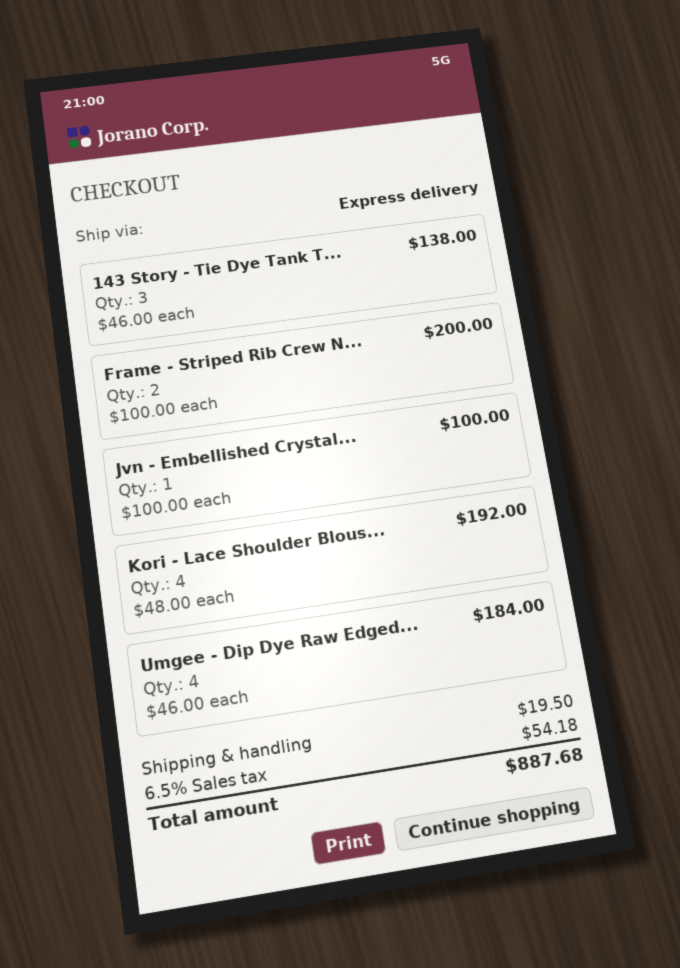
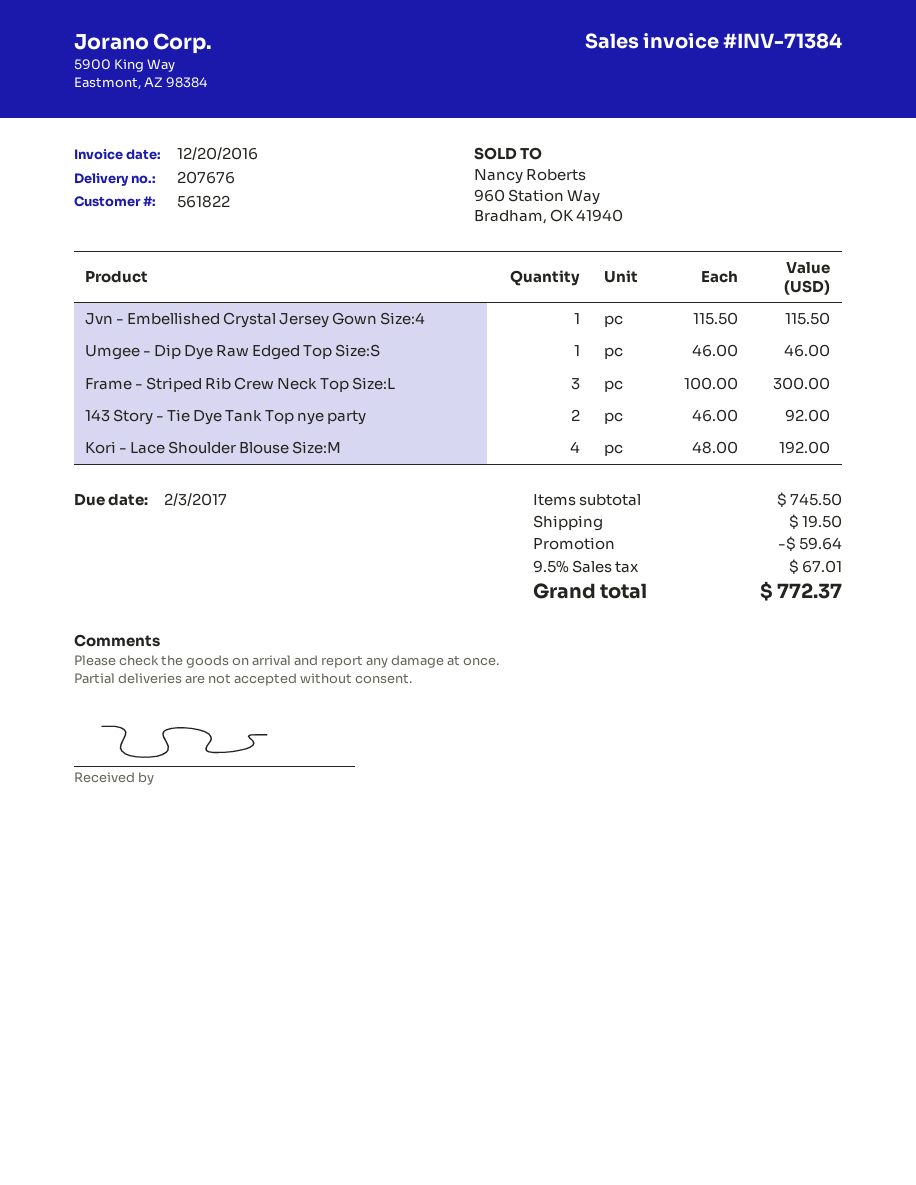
143 Story - Tie Dye Tank T...: 3 x 46.00 = 138.00 -> 2 x 46.00 = 92.00
Frame - Striped Rib Crew N...: 2 x 100.00 = 200.00 -> 3 x 100.00 = 300.00
Jvn - Embellished Crystal...: 1 x 100.00 = 100.00 -> 1 x 115.50 = 115.50
Umgee - Dip Dye Raw Edged...: 4 x 46.00 = 184.00 -> 1 x 46.00 = 46.00
discount: none -> 59.64
tax: 6.5% = 54.18 -> 9.5% = 67.01
total: 887.68 -> 772.37

